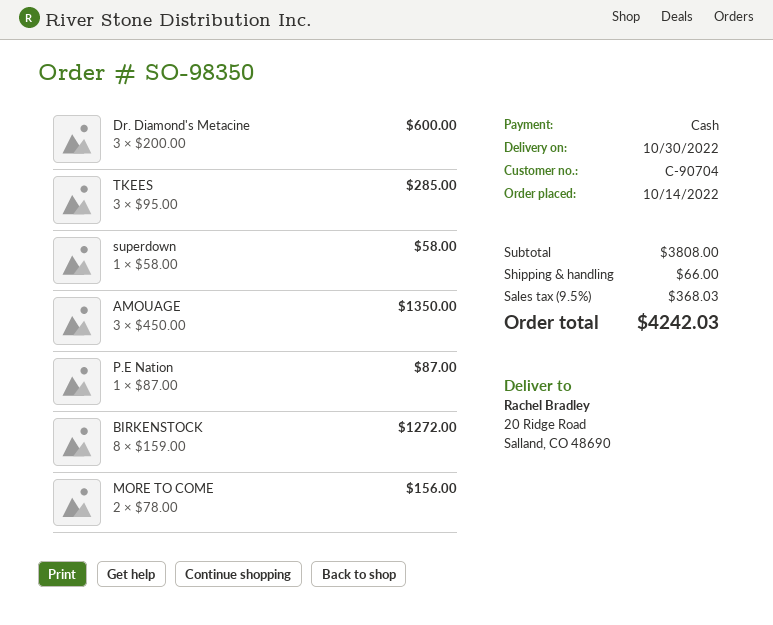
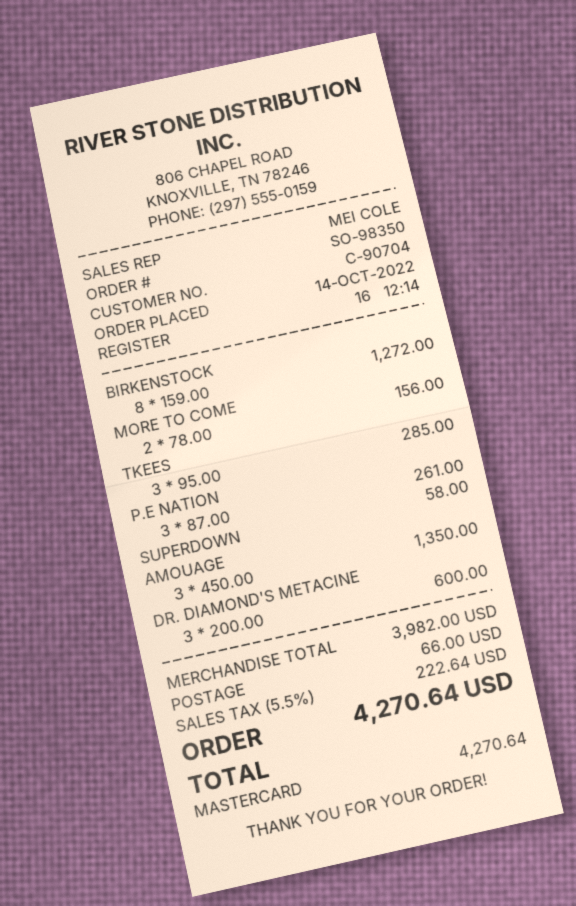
payment method: cash -> Mastercard
P.E Nation: 1 x 87.00 = 87.00 -> 3 x 87.00 = 261.00
subtotal: 3808.00 -> 3982.00
tax: 9.5% = 368.03 -> 5.5% = 222.64
total: 4242.03 -> 4270.64

